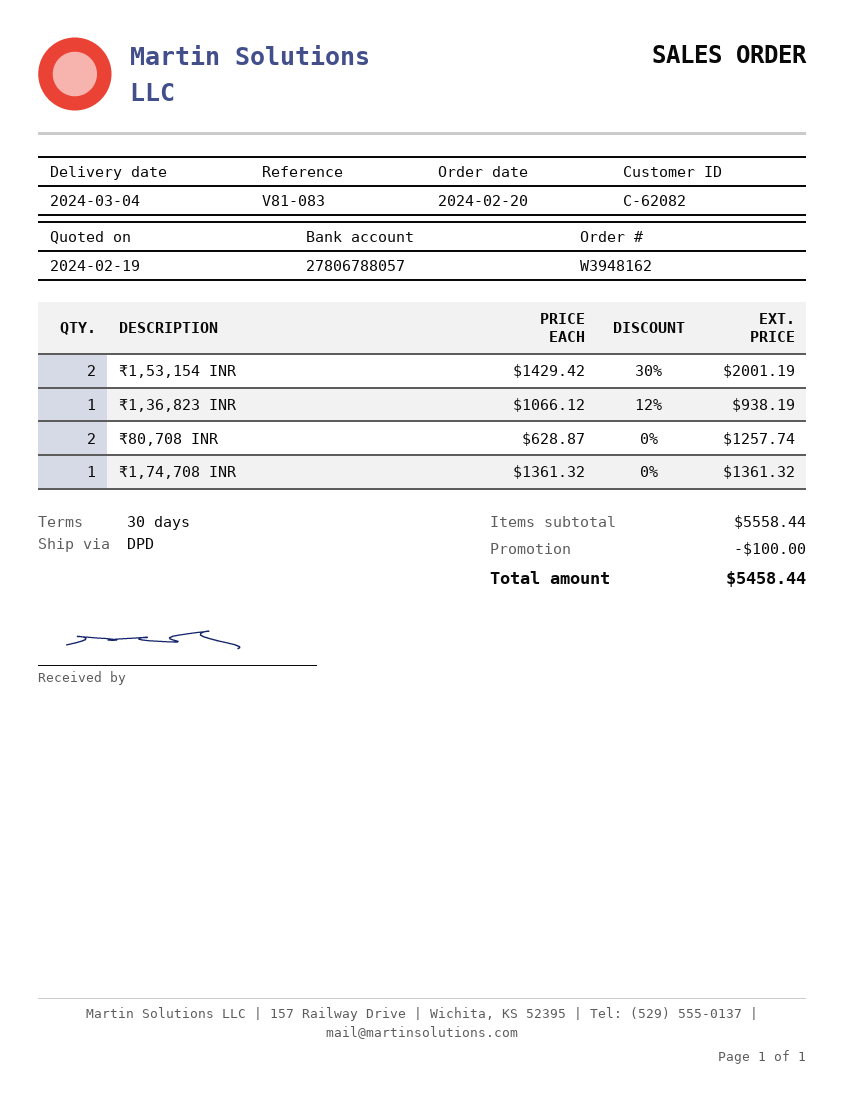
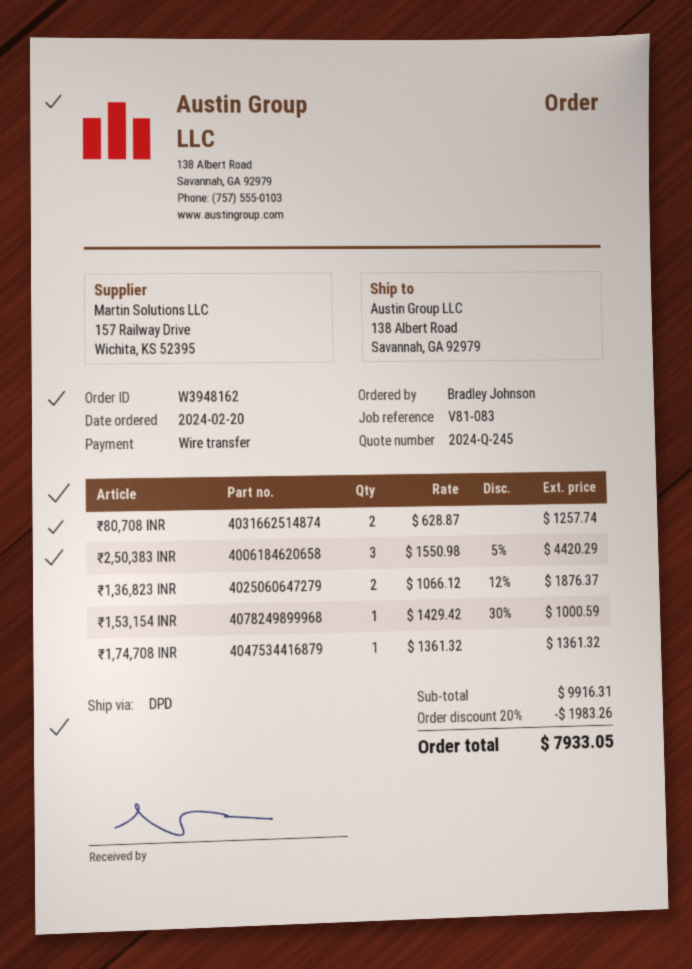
₹1,53,154 INR: 2 x 1429.42 - 30% = 2001.19 -> 1 x 1429.42 - 30% = 1000.59
₹1,36,823 INR: 1 x 1066.12 - 12% = 938.19 -> 2 x 1066.12 - 12% = 1876.37
₹2,50,383 INR: none -> 3 x 1550.98 - 5% = 4420.29
subtotal: 5558.44 -> 9916.31
discount: 100.00 -> 1983.26
total: 5458.44 -> 7933.05

